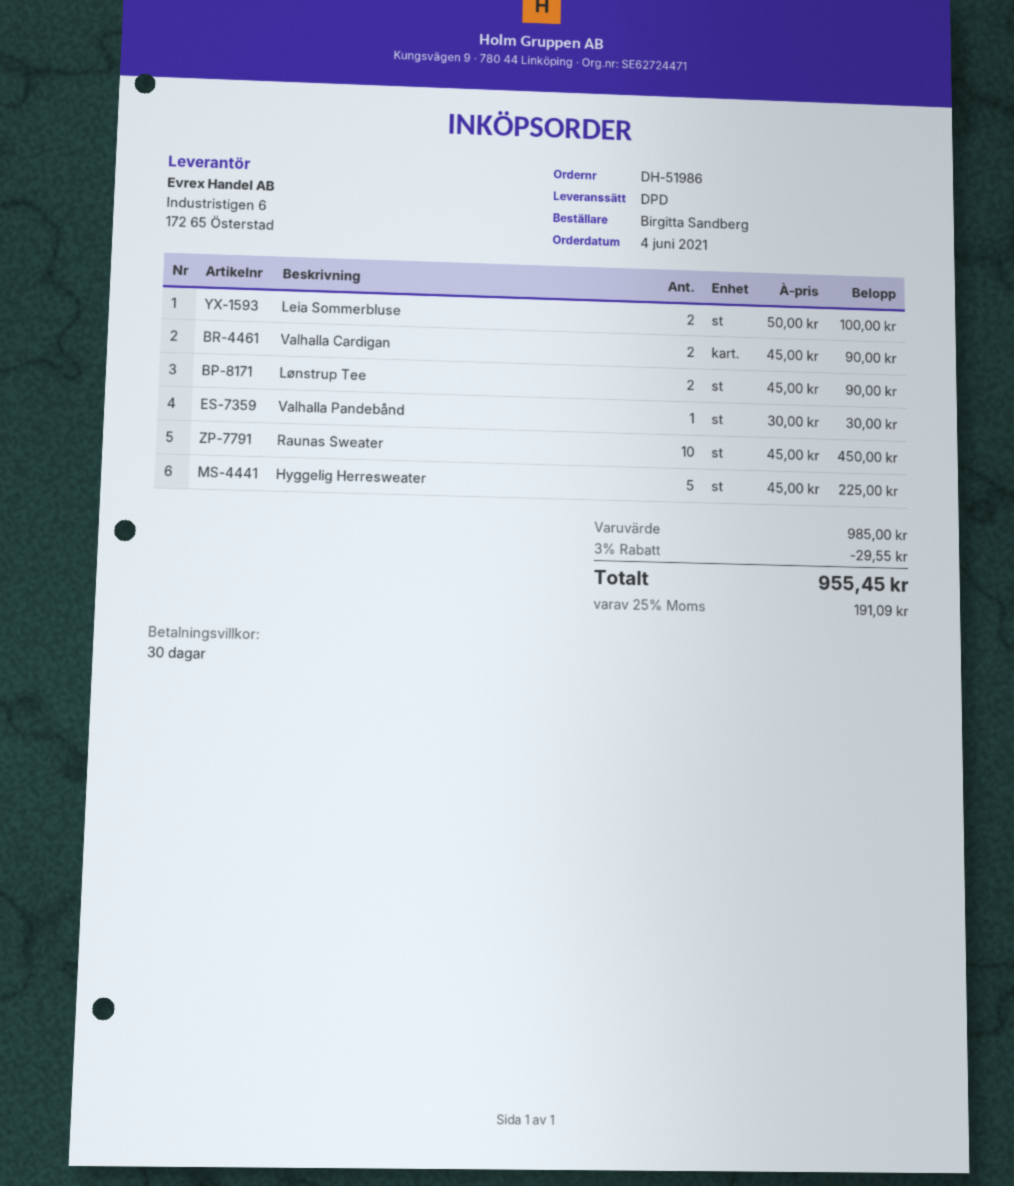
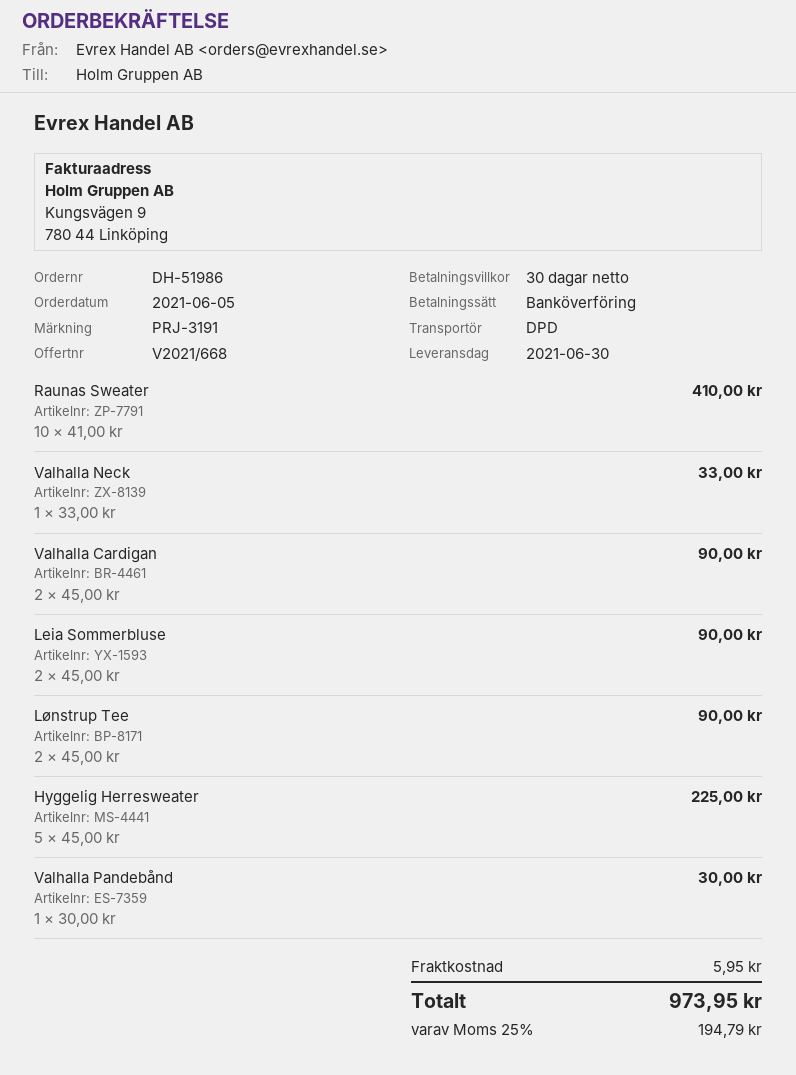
order date: 2021-06-04 -> 2021-06-05
Leia Sommerbluse: 2 x 50.00 = 100.00 -> 2 x 45.00 = 90.00
Raunas Sweater: 10 x 45.00 = 450.00 -> 10 x 41.00 = 410.00
Valhalla Neck: none -> 1 x 33.00 = 33.00
discount: 3% = 29.55 -> none
shipping: none -> 5.95
tax: 25% = 191.09 -> 25% = 194.79
total: 955.45 -> 973.95

